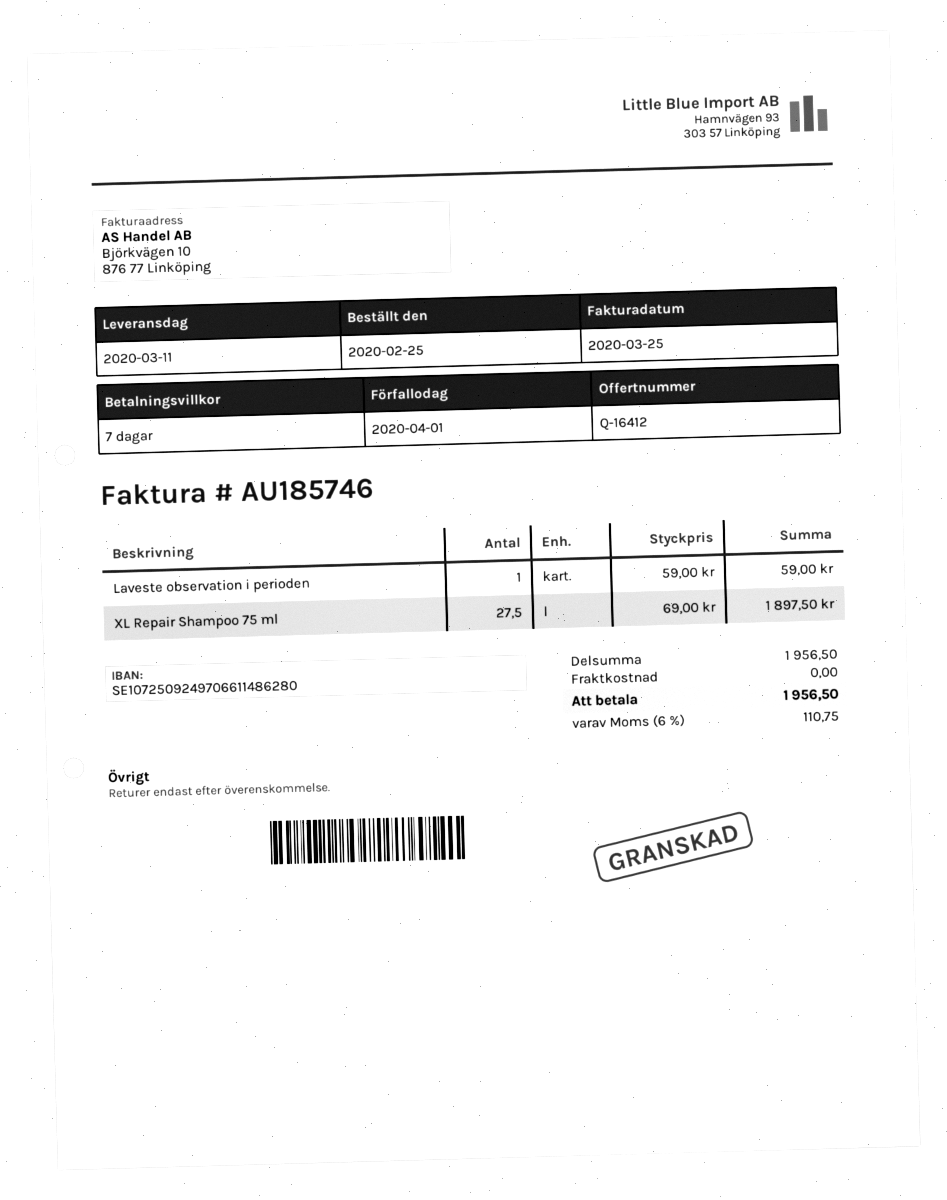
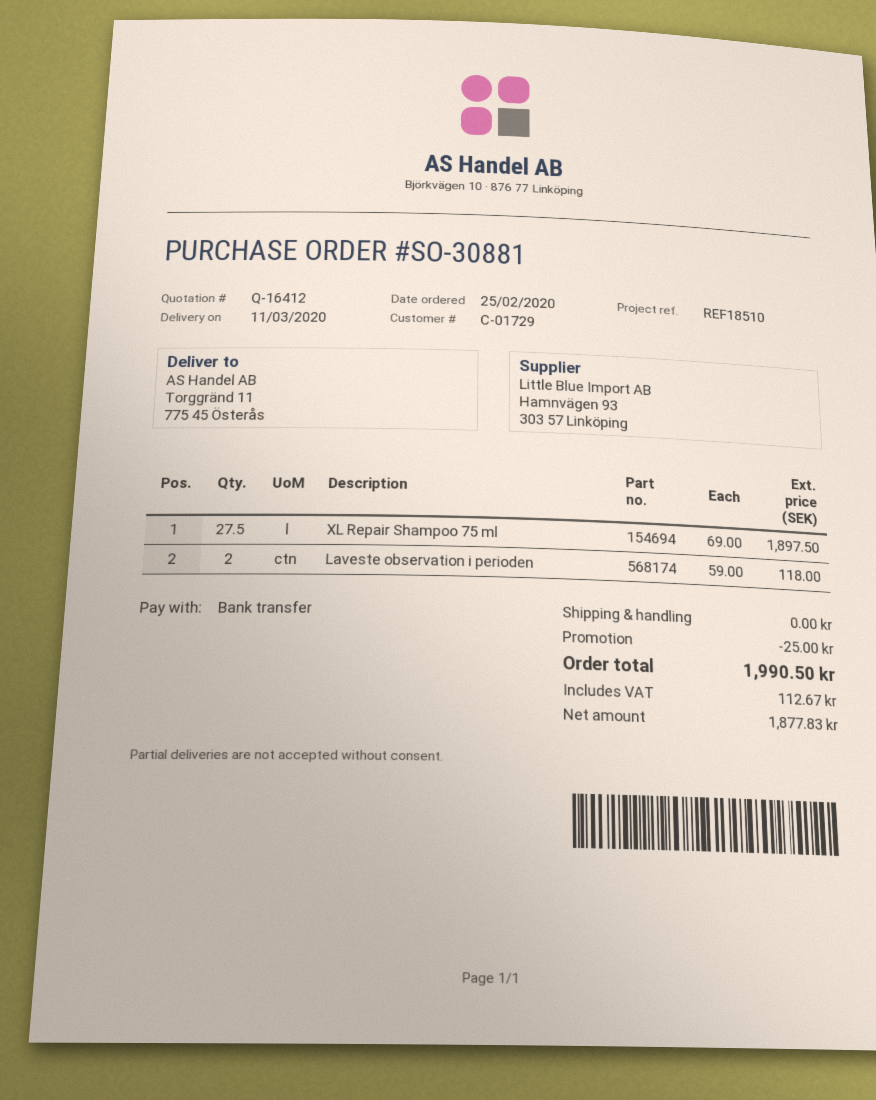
Laveste observation i perioden: 1 x 59.00 = 59.00 -> 2 x 59.00 = 118.00
discount: none -> 25.00
tax: 110.75 -> 112.67
total: 1956.50 -> 1990.50

